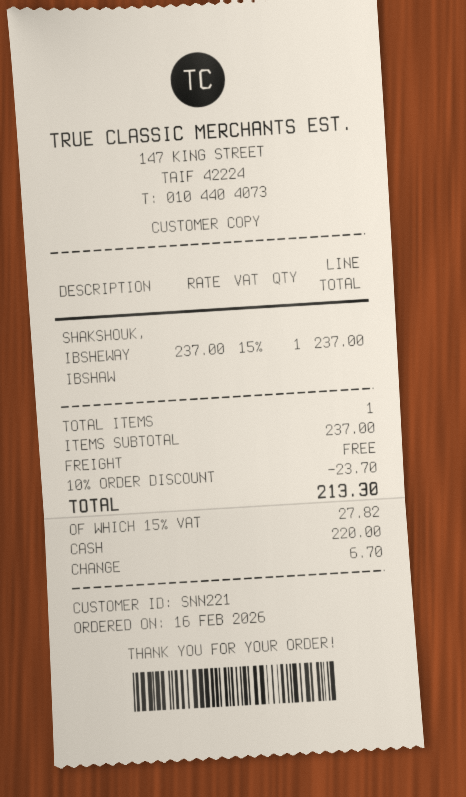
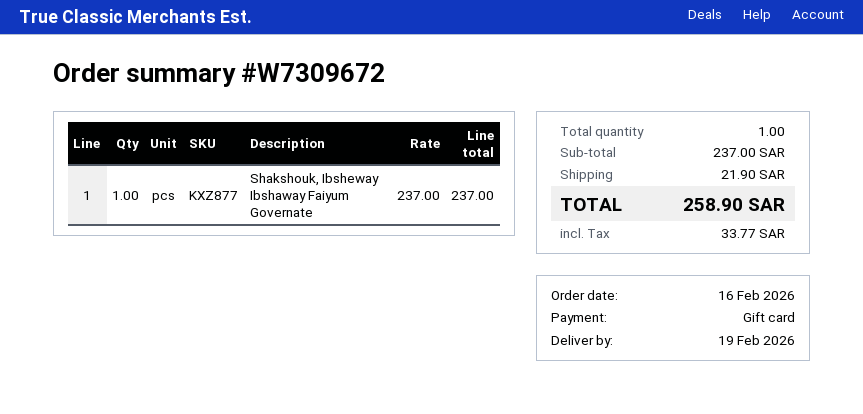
payment method: cash -> gift card
discount: 10% = 23.70 -> none
shipping: 0.00 -> 21.90
tax: 27.82 -> 33.77
total: 213.30 -> 258.90

